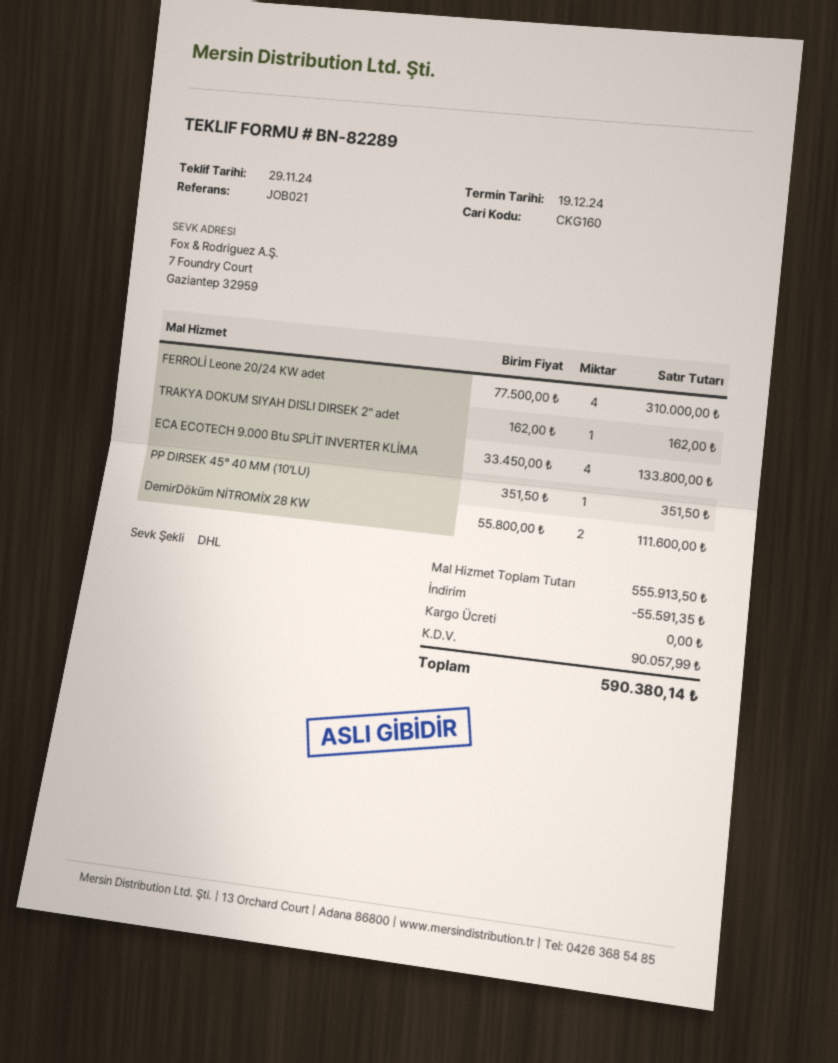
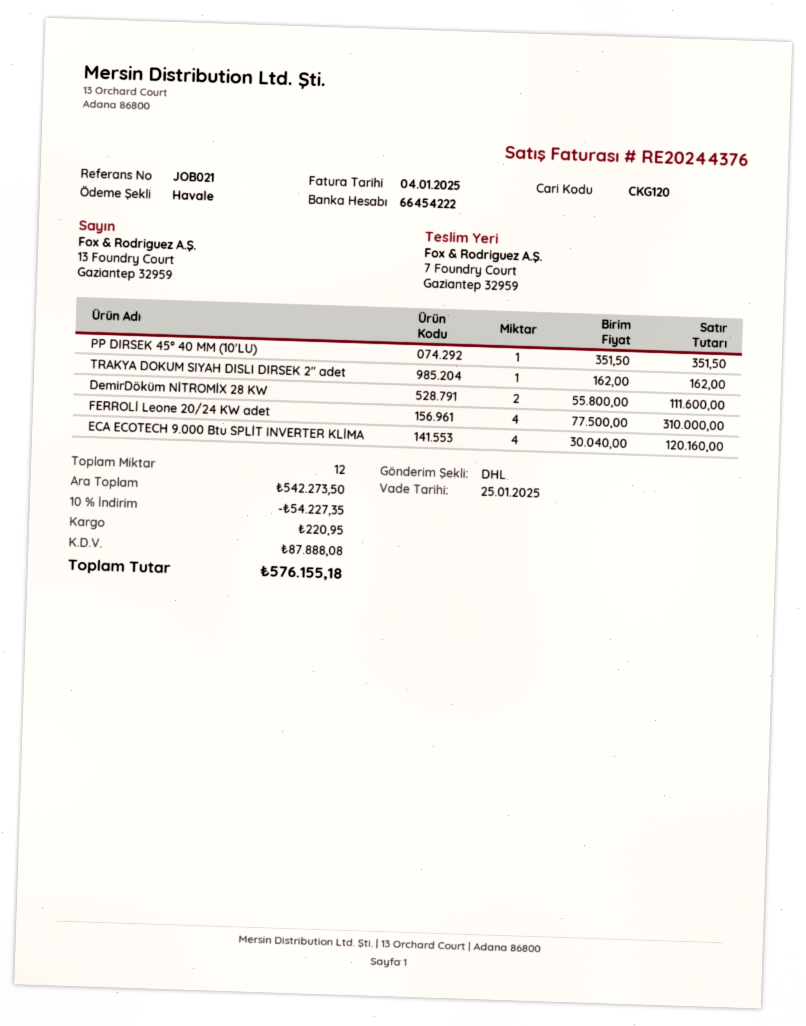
customer number: CKG160 -> CKG120
ECA ECOTECH 9.000 Btu SPLİT INVERTER KLİMA: 4 x 33450.00 = 133800.00 -> 4 x 30040.00 = 120160.00
subtotal: 555913.50 -> 542273.50
discount: 55591.35 -> 54227.35
shipping: 0.00 -> 220.95
tax: 90057.99 -> 87888.08
total: 590380.14 -> 576155.18

